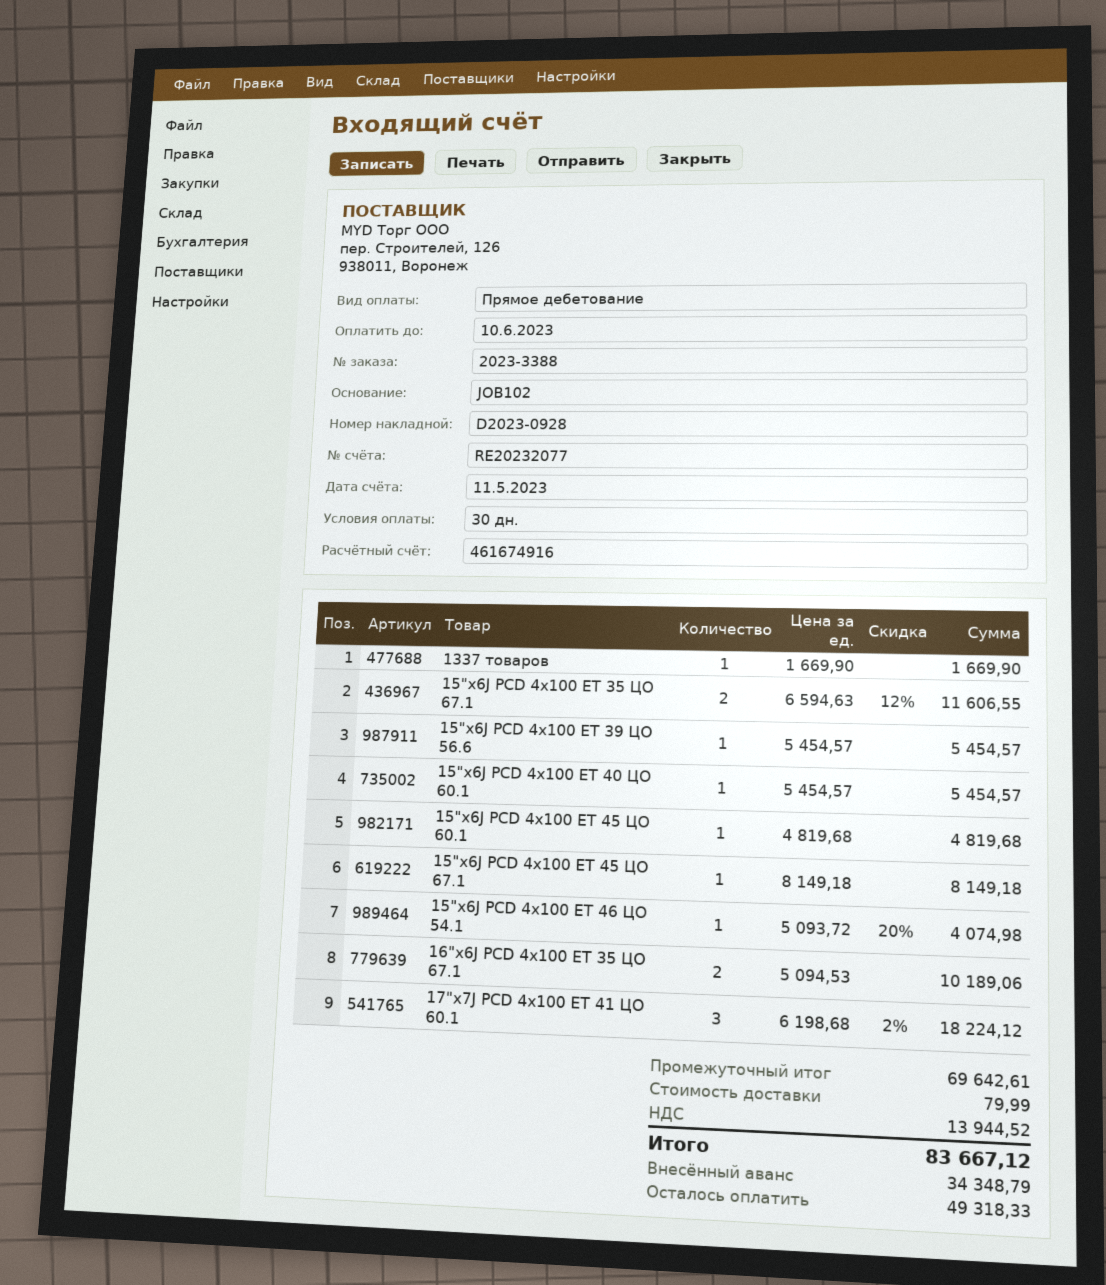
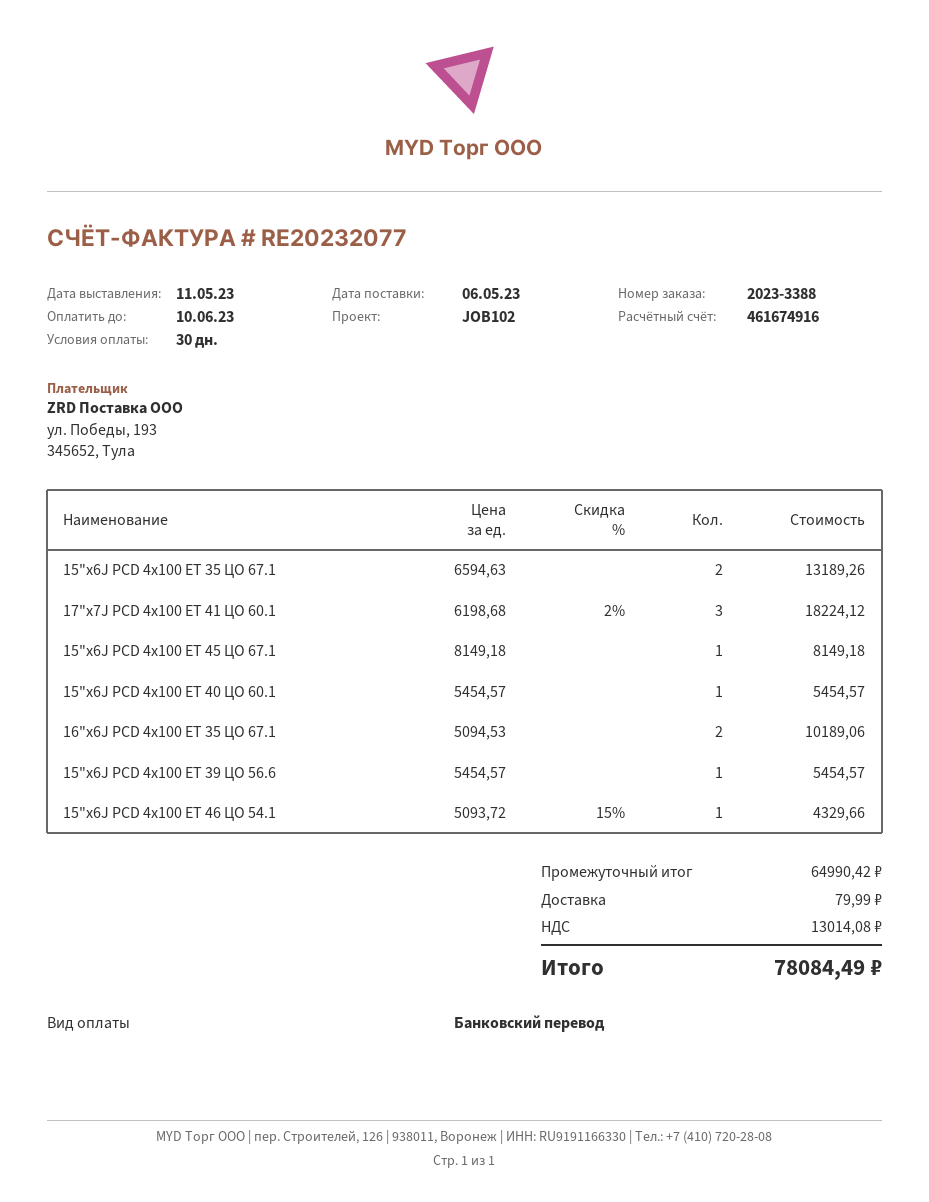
payment method: direct debit -> bank transfer
1337 товаров: 1 x 1669.90 = 1669.90 -> none
15"x6J PCD 4x100 ЕТ 35 ЦО 67.1: 2 x 6594.63 - 12% = 11606.55 -> 2 x 6594.63 = 13189.26
15"x6J PCD 4x100 ЕТ 45 ЦО 60.1: 1 x 4819.68 = 4819.68 -> none
15"x6J PCD 4x100 ЕТ 46 ЦО 54.1: 1 x 5093.72 - 20% = 4074.98 -> 1 x 5093.72 - 15% = 4329.66
subtotal: 69642.61 -> 64990.42
tax: 13944.52 -> 13014.08
total: 83667.12 -> 78084.49

